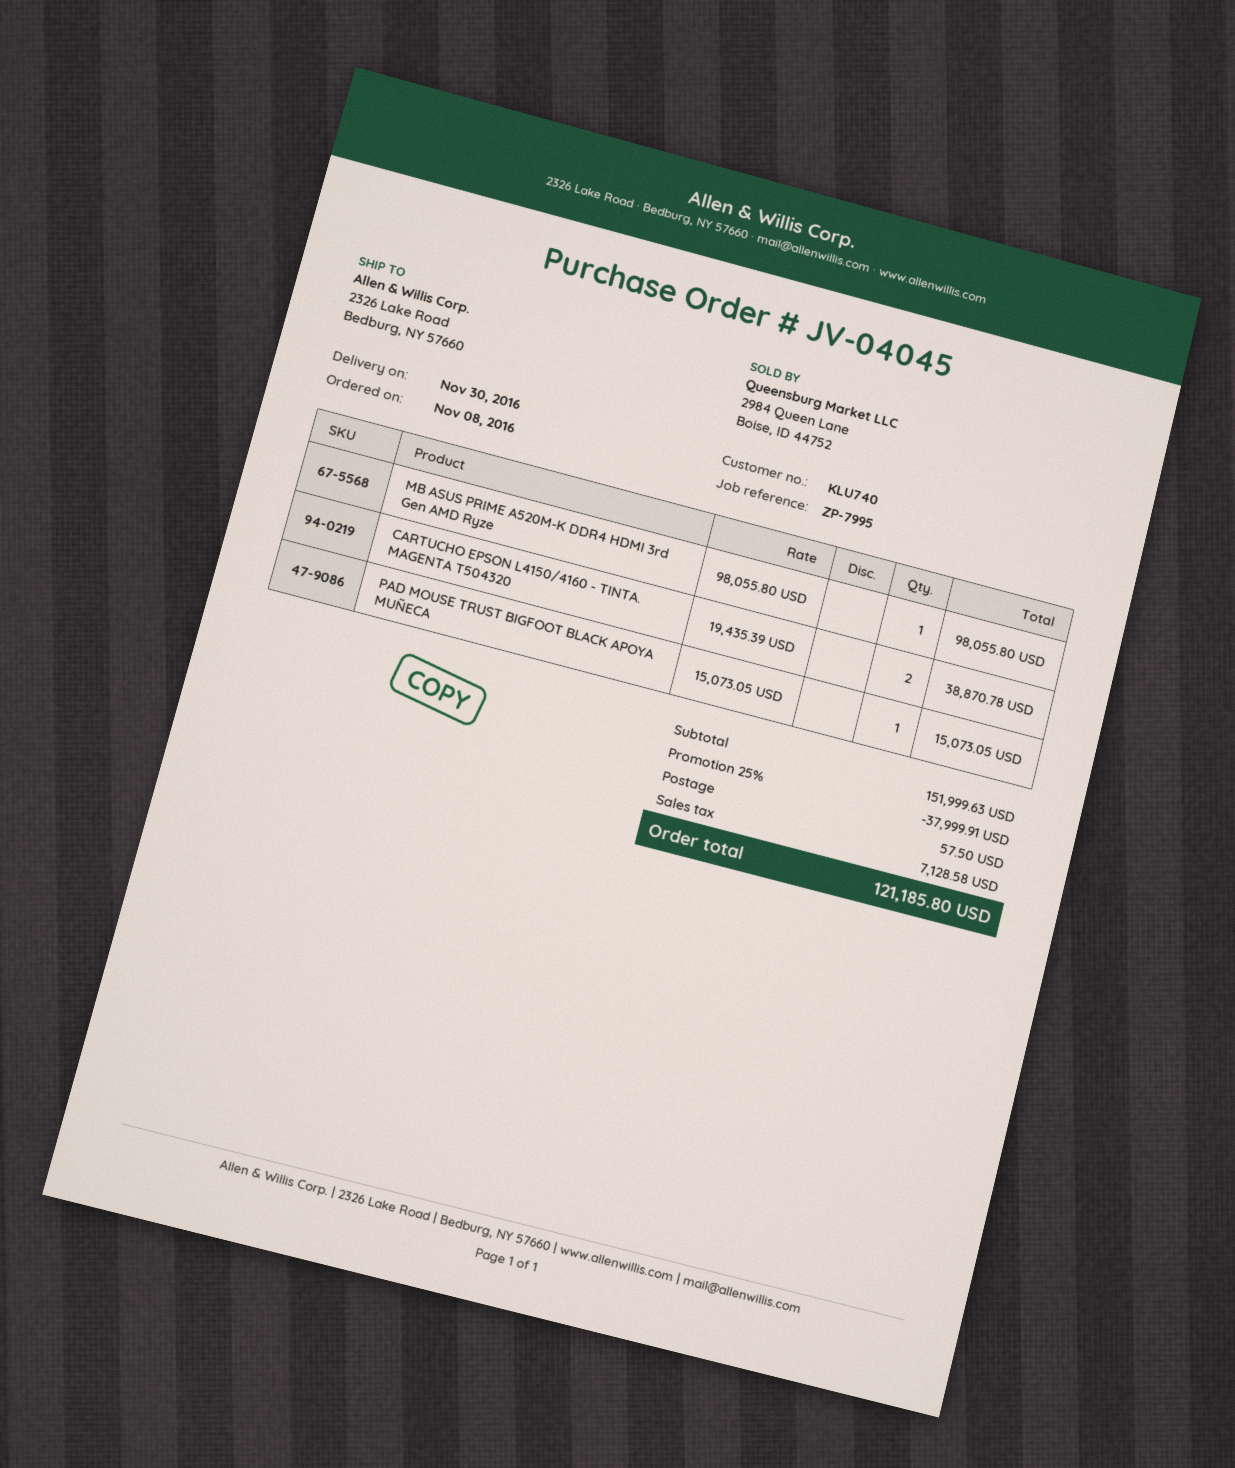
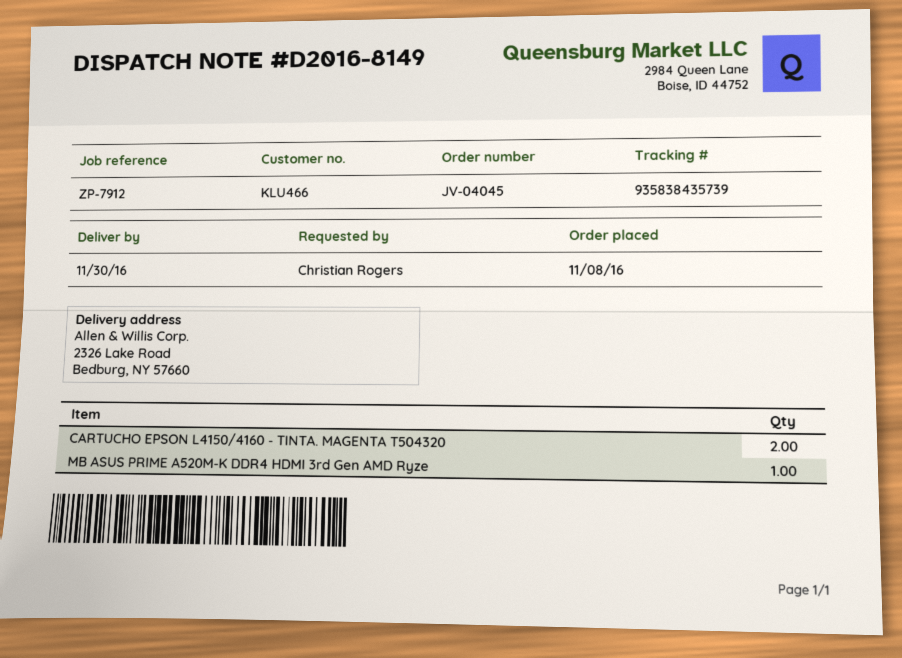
customer number: KLU740 -> KLU466
reference: ZP-7995 -> ZP-7912
PAD MOUSE TRUST BIGFOOT BLACK APOYA MUÑECA: 1 -> none

